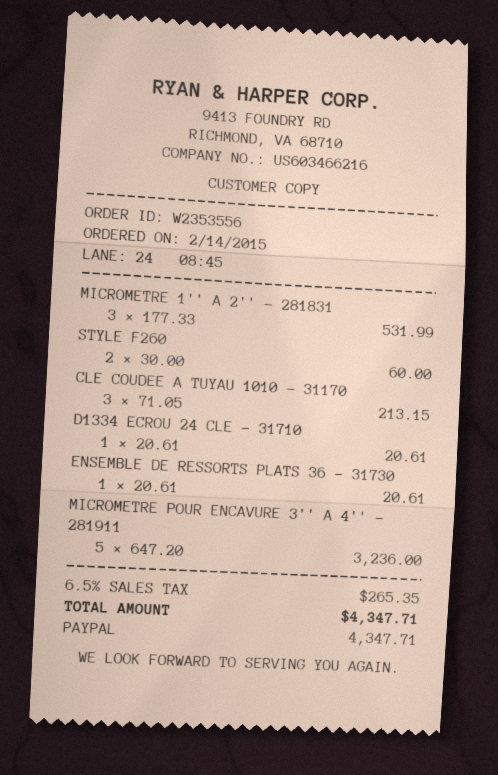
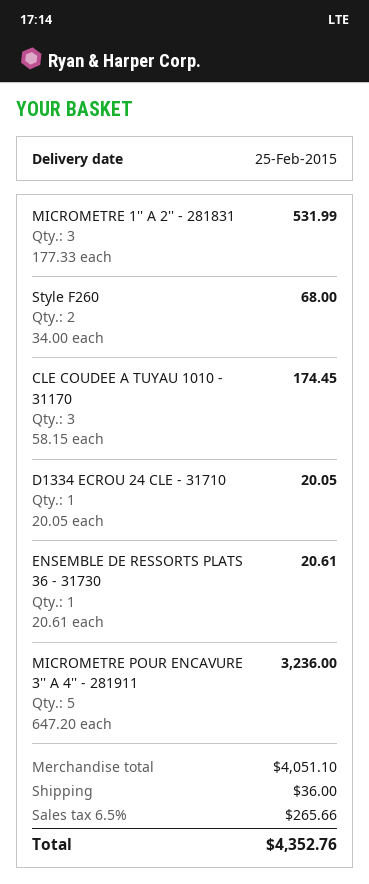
STYLE F260: 2 x 30.00 = 60.00 -> 2 x 34.00 = 68.00
CLE COUDEE A TUYAU 1010 - 31170: 3 x 71.05 = 213.15 -> 3 x 58.15 = 174.45
D1334 ECROU 24 CLE - 31710: 1 x 20.61 = 20.61 -> 1 x 20.05 = 20.05
shipping: none -> 36.00
tax: 6.5% = 265.35 -> 6.5% = 265.66
total: 4347.71 -> 4352.76

